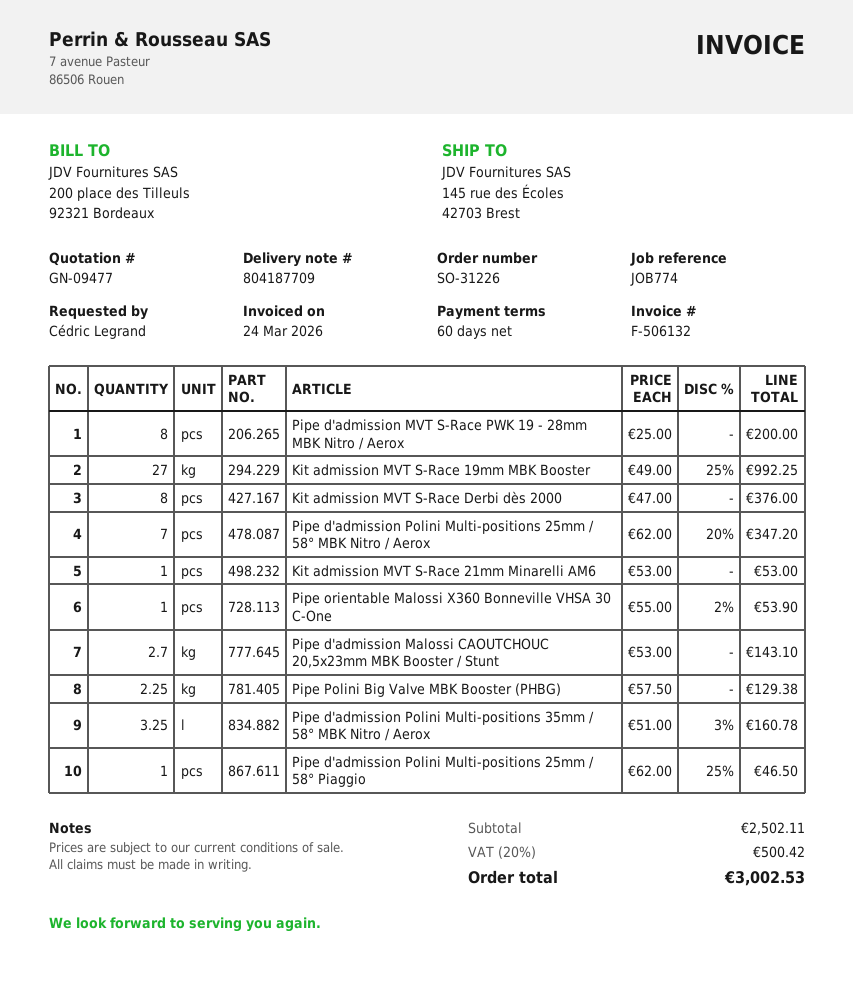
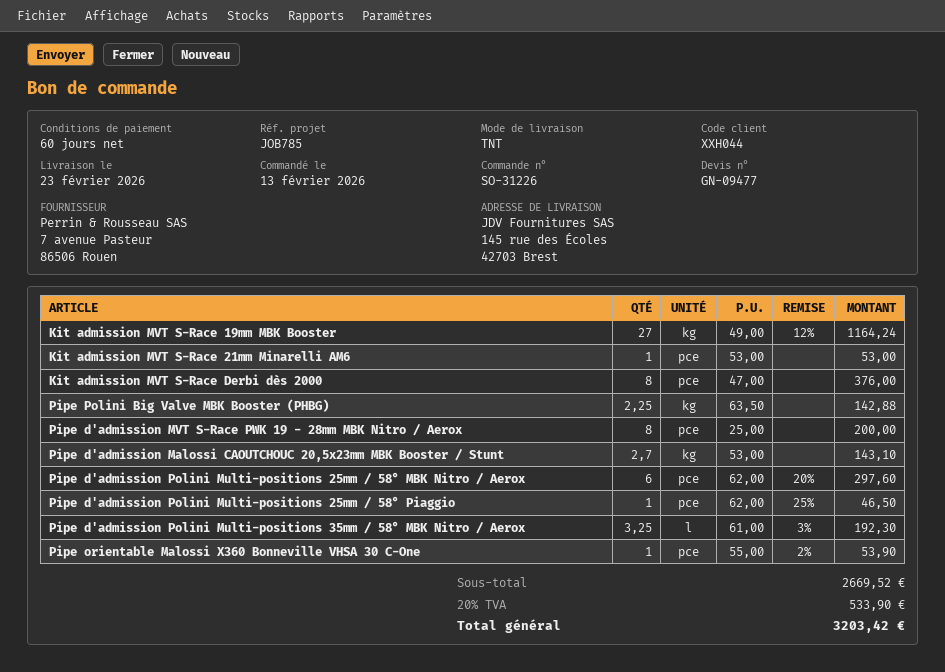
reference: JOB774 -> JOB785
Kit admission MVT S-Race 19mm MBK Booster: 27 x 49.00 - 25% = 992.25 -> 27 x 49.00 - 12% = 1164.24
Pipe d'admission Polini Multi-positions 25mm / 58° MBK Nitro / Aerox: 7 x 62.00 - 20% = 347.20 -> 6 x 62.00 - 20% = 297.60
Pipe Polini Big Valve MBK Booster (PHBG): 2.25 x 57.50 = 129.38 -> 2.25 x 63.50 = 142.88
Pipe d'admission Polini Multi-positions 35mm / 58° MBK Nitro / Aerox: 3.25 x 51.00 - 3% = 160.78 -> 3.25 x 61.00 - 3% = 192.30
subtotal: 2502.11 -> 2669.52
tax: 20% = 500.42 -> 20% = 533.90
total: 3002.53 -> 3203.42

